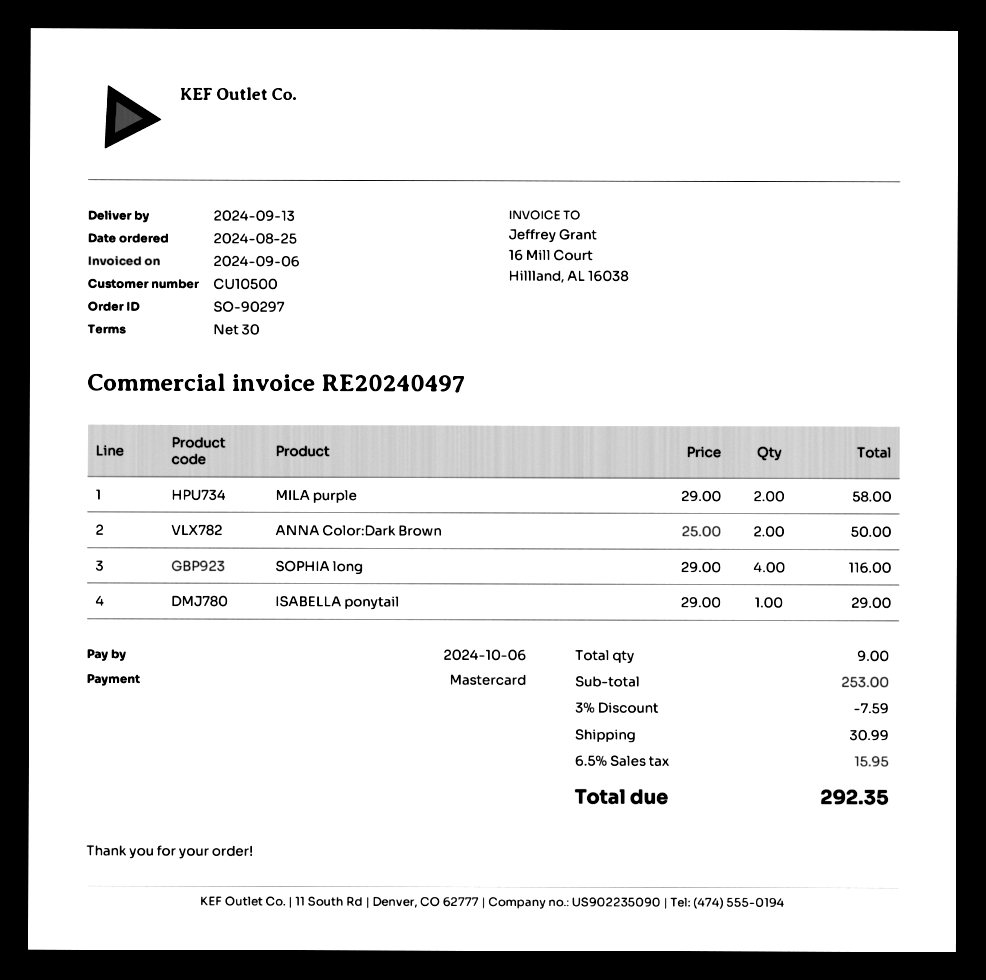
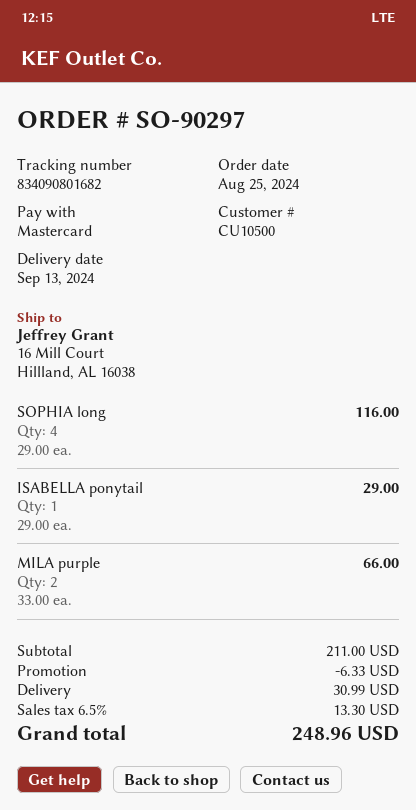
MILA purple: 2 x 29.00 = 58.00 -> 2 x 33.00 = 66.00
ANNA Color:Dark Brown: 2 x 25.00 = 50.00 -> none
subtotal: 253.00 -> 211.00
discount: 7.59 -> 6.33
tax: 6.5% = 15.95 -> 6.5% = 13.30
total: 292.35 -> 248.96

